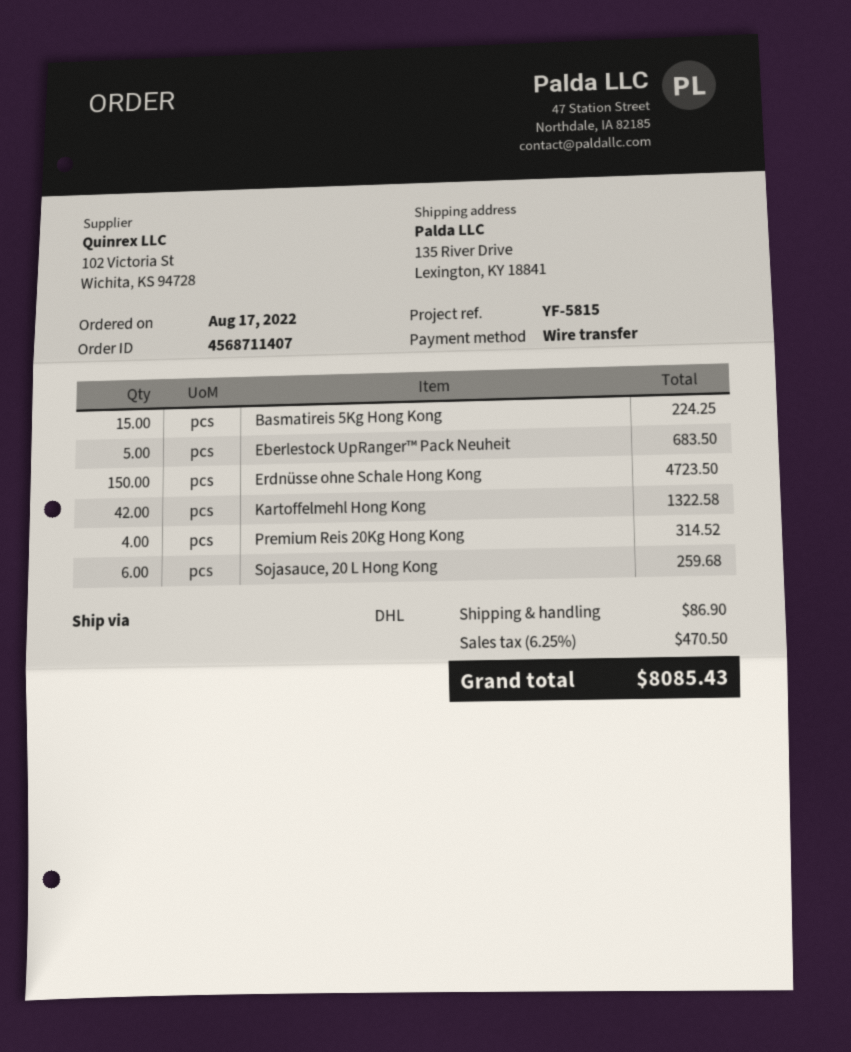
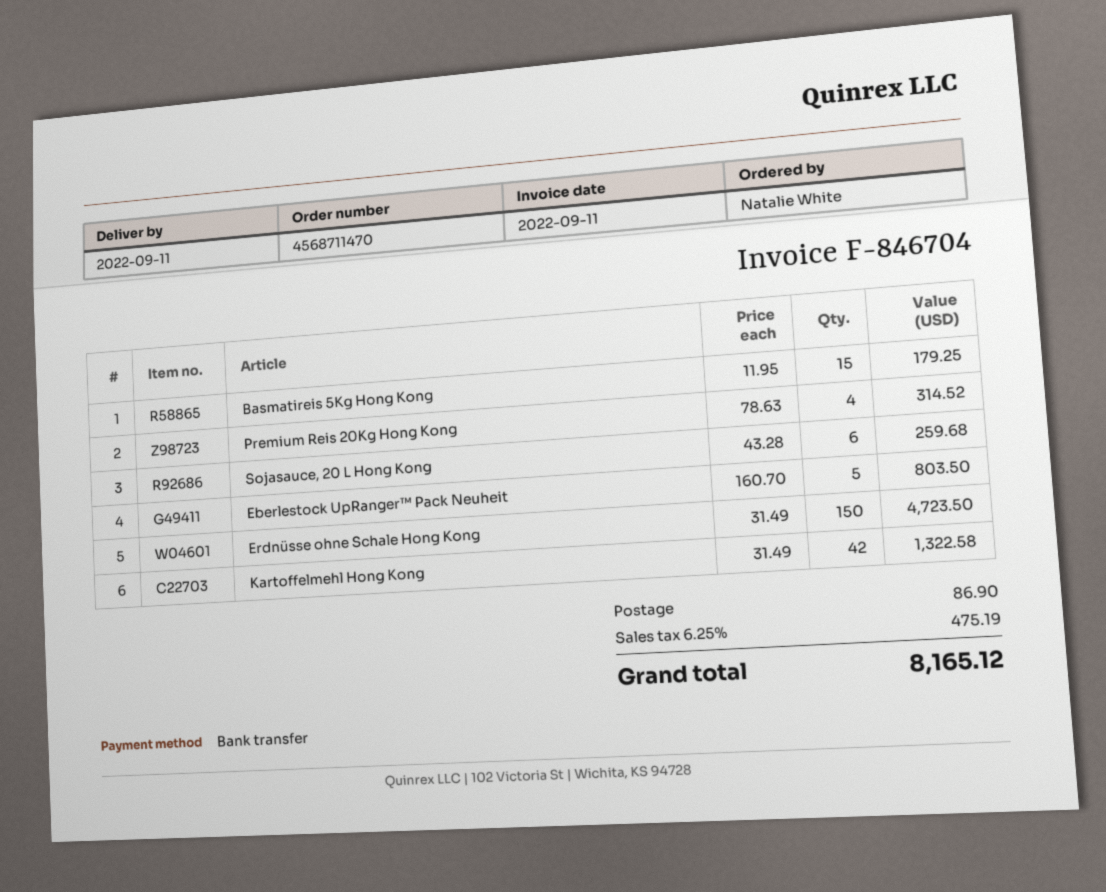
order number: 4568711407 -> 4568711470
Basmatireis 5Kg Hong Kong: 15 for 224.25 -> 15 for 179.25
Eberlestock UpRanger™ Pack Neuheit: 5 for 683.50 -> 5 for 803.50
tax: 6.25% = 470.50 -> 6.25% = 475.19
total: 8085.43 -> 8165.12

